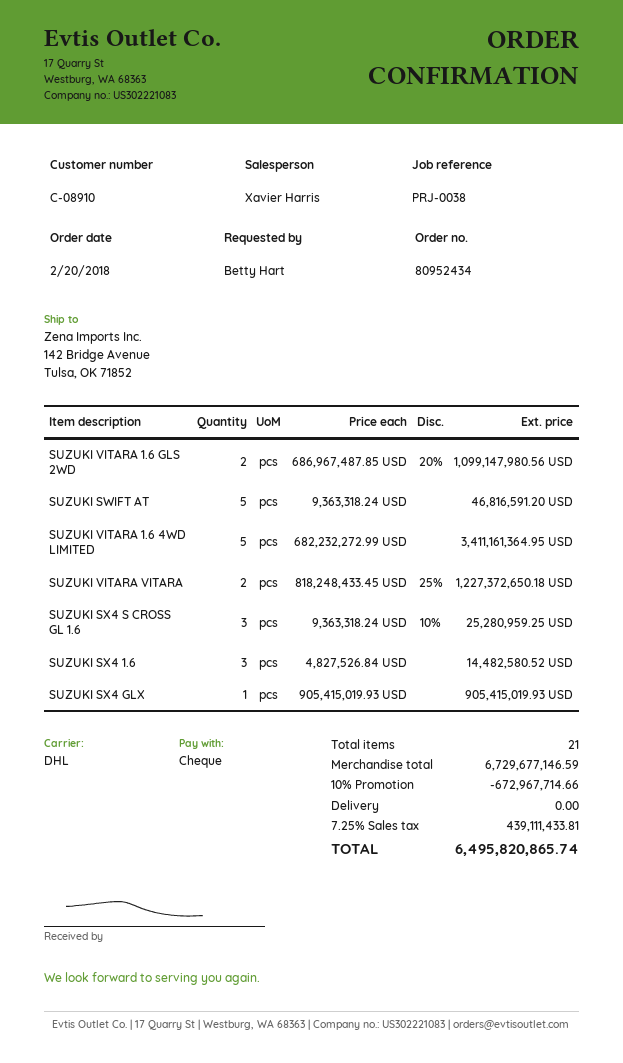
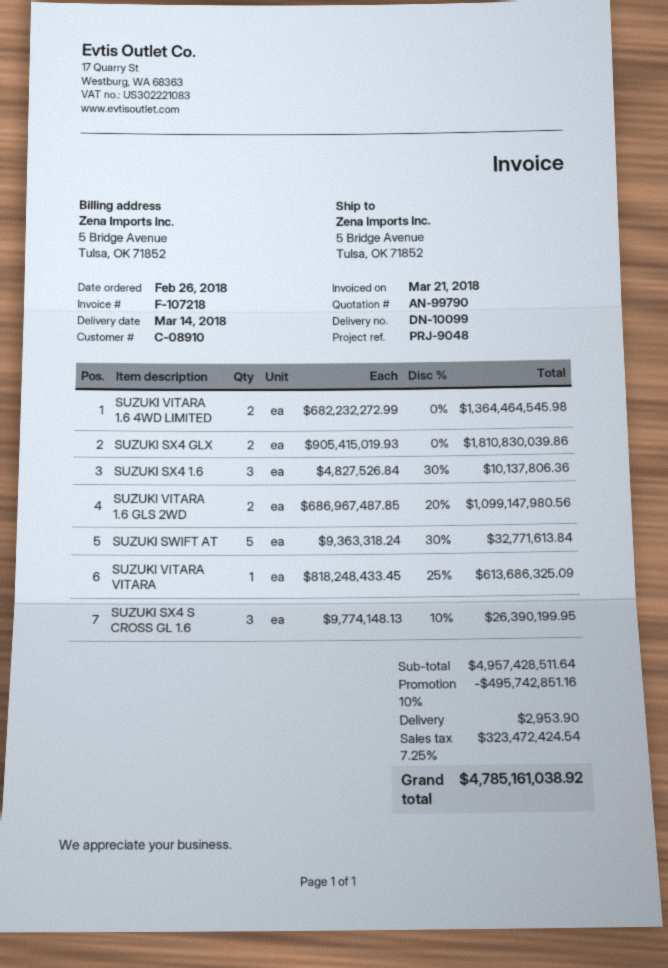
order date: 2018-02-20 -> 2018-02-26
reference: PRJ-0038 -> PRJ-9048
ship to: 142 Bridge Avenue, Tulsa, OK 71852 -> 5 Bridge Avenue, Tulsa, OK 71852
SUZUKI SWIFT AT: 5 x 9363318.24 = 46816591.20 -> 5 x 9363318.24 - 30% = 32771613.84
SUZUKI VITARA 1.6 4WD LIMITED: 5 x 682232272.99 = 3411161364.95 -> 2 x 682232272.99 = 1364464545.98
SUZUKI VITARA VITARA: 2 x 818248433.45 - 25% = 1227372650.18 -> 1 x 818248433.45 - 25% = 613686325.09
SUZUKI SX4 S CROSS GL 1.6: 3 x 9363318.24 - 10% = 25280959.25 -> 3 x 9774148.13 - 10% = 26390199.95
SUZUKI SX4 1.6: 3 x 4827526.84 = 14482580.52 -> 3 x 4827526.84 - 30% = 10137806.36
SUZUKI SX4 GLX: 1 x 905415019.93 = 905415019.93 -> 2 x 905415019.93 = 1810830039.86
subtotal: 6729677146.59 -> 4957428511.64
discount: 10% = 672967714.66 -> 10% = 495742851.16
shipping: 0.00 -> 2953.90
tax: 7.25% = 439111433.81 -> 7.25% = 323472424.54
total: 6495820865.74 -> 4785161038.92

